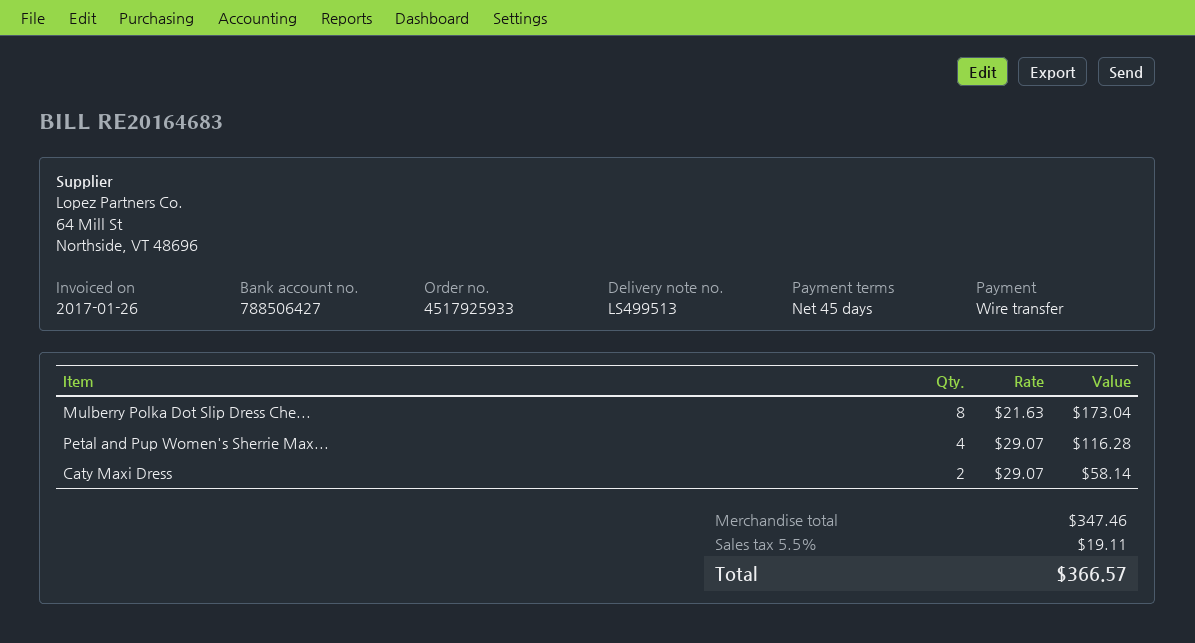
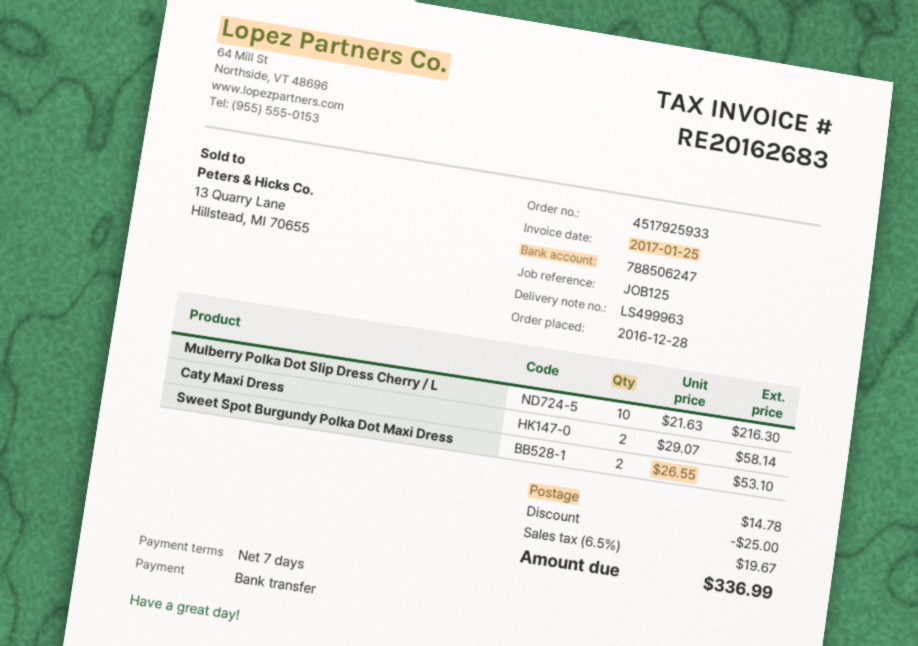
delivery note number: LS499513 -> LS499963
invoice number: RE20164683 -> RE20162683
invoice date: 2017-01-26 -> 2017-01-25
payment terms: 45 days -> 7 days
bank account: 788506427 -> 788506247
Mulberry Polka Dot Slip Dress Che...: 8 x 21.63 = 173.04 -> 10 x 21.63 = 216.30
Petal and Pup Women's Sherrie Max...: 4 x 29.07 = 116.28 -> none
Sweet Spot Burgundy Polka Dot Maxi Dress: none -> 2 x 26.55 = 53.10
discount: none -> 25.00
shipping: none -> 14.78
tax: 5.5% = 19.11 -> 6.5% = 19.67
total: 366.57 -> 336.99

